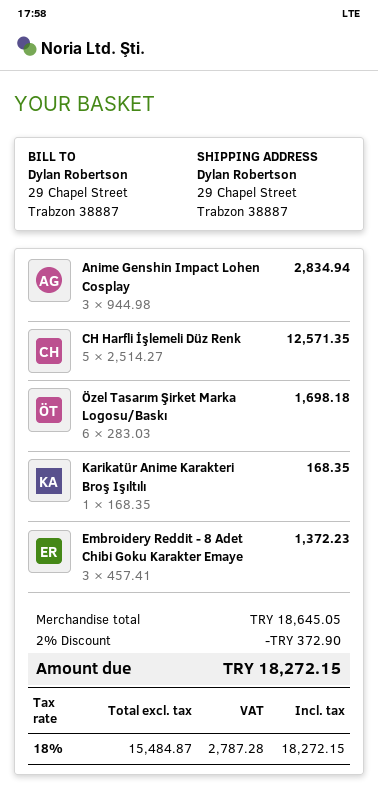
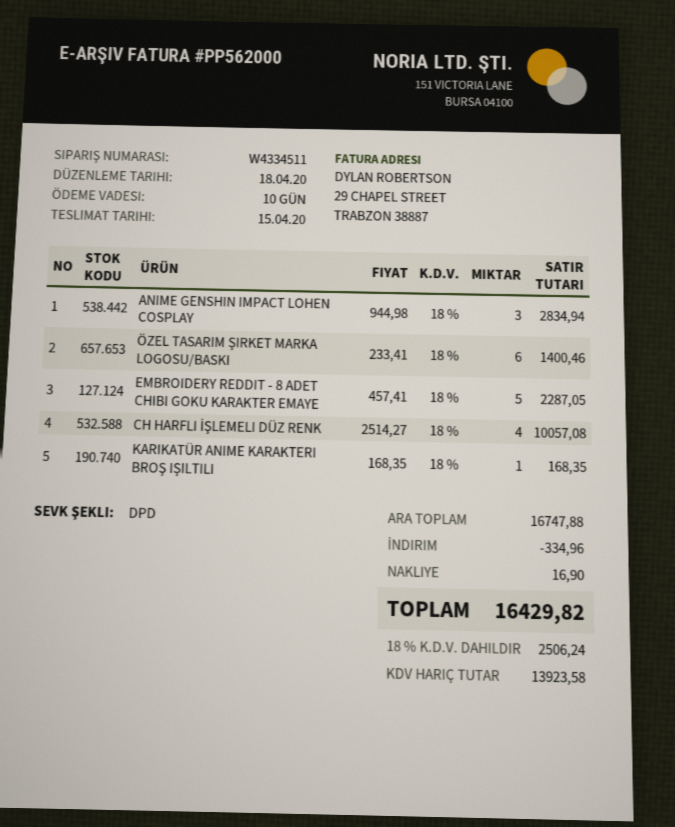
CH Harfli İşlemeli Düz Renk: 5 x 2514.27 = 12571.35 -> 4 x 2514.27 = 10057.08
Özel Tasarım Şirket Marka Logosu/Baskı: 6 x 283.03 = 1698.18 -> 6 x 233.41 = 1400.46
Embroidery Reddit - 8 Adet Chibi Goku Karakter Emaye: 3 x 457.41 = 1372.23 -> 5 x 457.41 = 2287.05
subtotal: 18645.05 -> 16747.88
discount: 372.90 -> 334.96
shipping: none -> 16.90
net: 15484.87 -> 13923.58
tax: 18% = 2787.28 -> 18% = 2506.24
total: 18272.15 -> 16429.82

